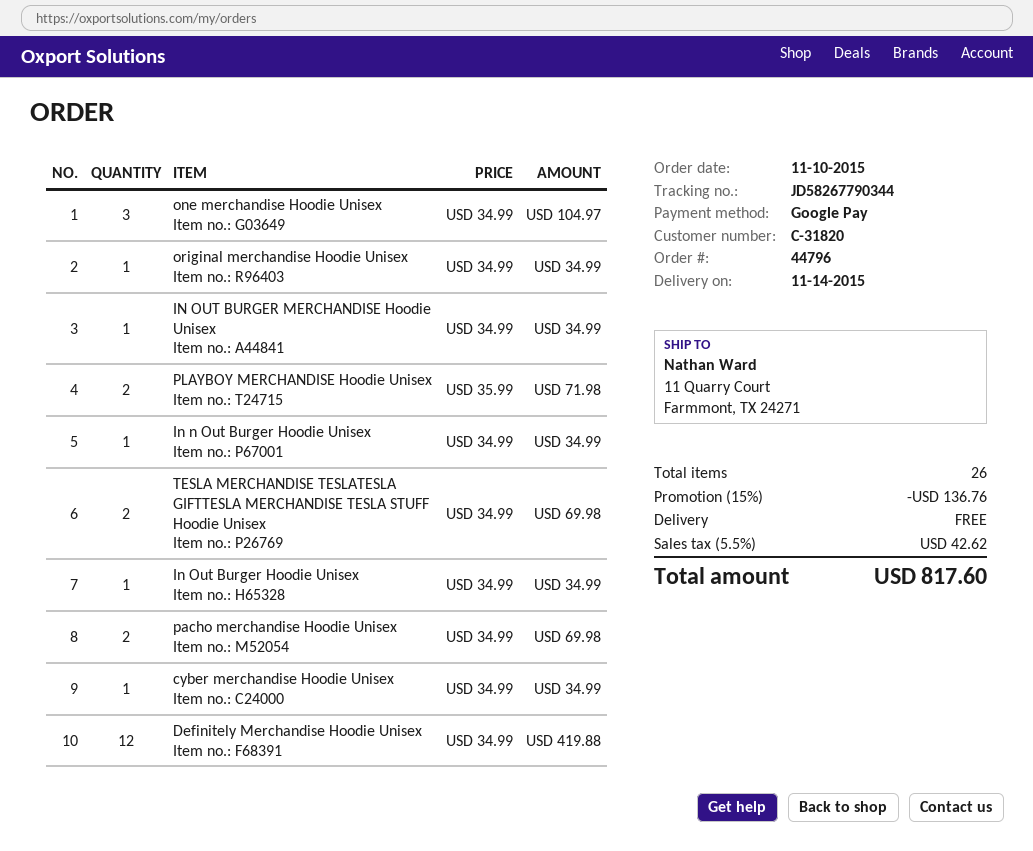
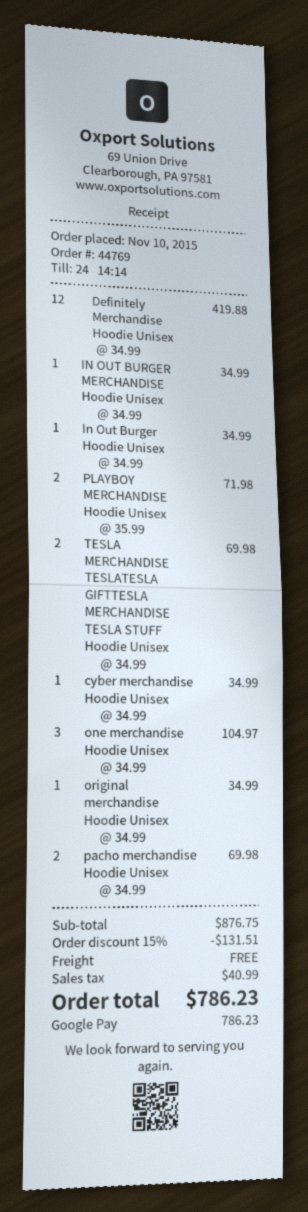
order number: 44796 -> 44769
In n Out Burger Hoodie Unisex: 1 x 34.99 = 34.99 -> none
discount: 15% = 136.76 -> 15% = 131.51
tax: 42.62 -> 40.99
total: 817.60 -> 786.23

